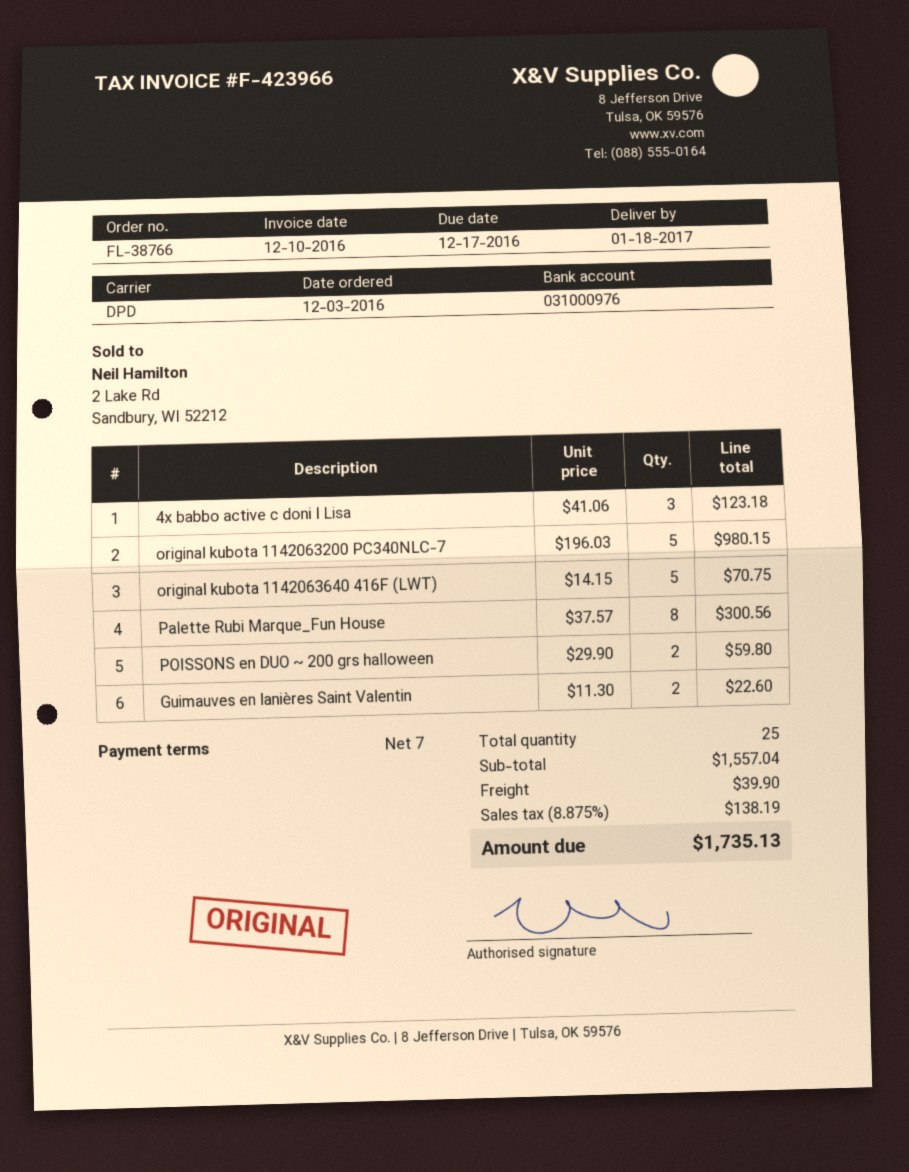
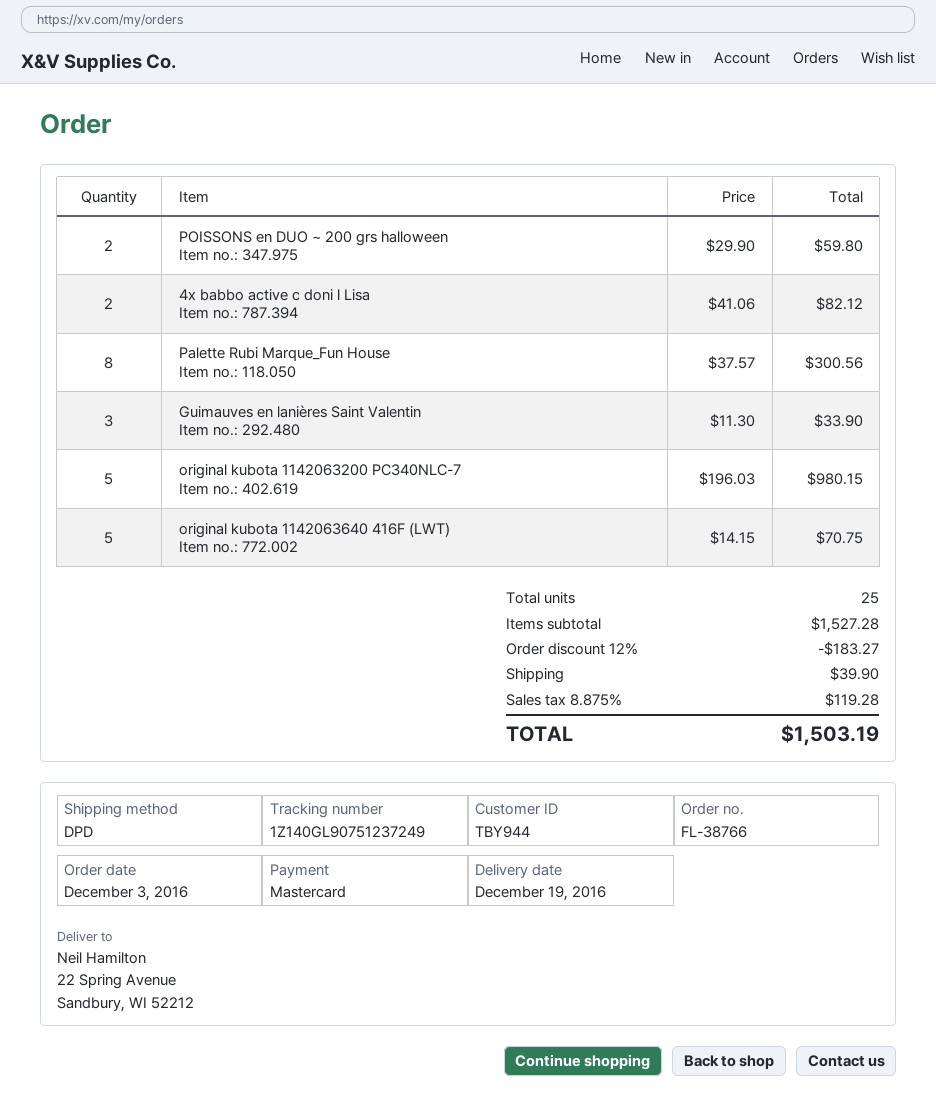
delivery date: 2017-01-18 -> 2016-12-19
4x babbo active c doni l Lisa: 3 x 41.06 = 123.18 -> 2 x 41.06 = 82.12
Guimauves en lanières Saint Valentin: 2 x 11.30 = 22.60 -> 3 x 11.30 = 33.90
subtotal: 1557.04 -> 1527.28
discount: none -> 12% = 183.27
tax: 8.875% = 138.19 -> 8.875% = 119.28
total: 1735.13 -> 1503.19

